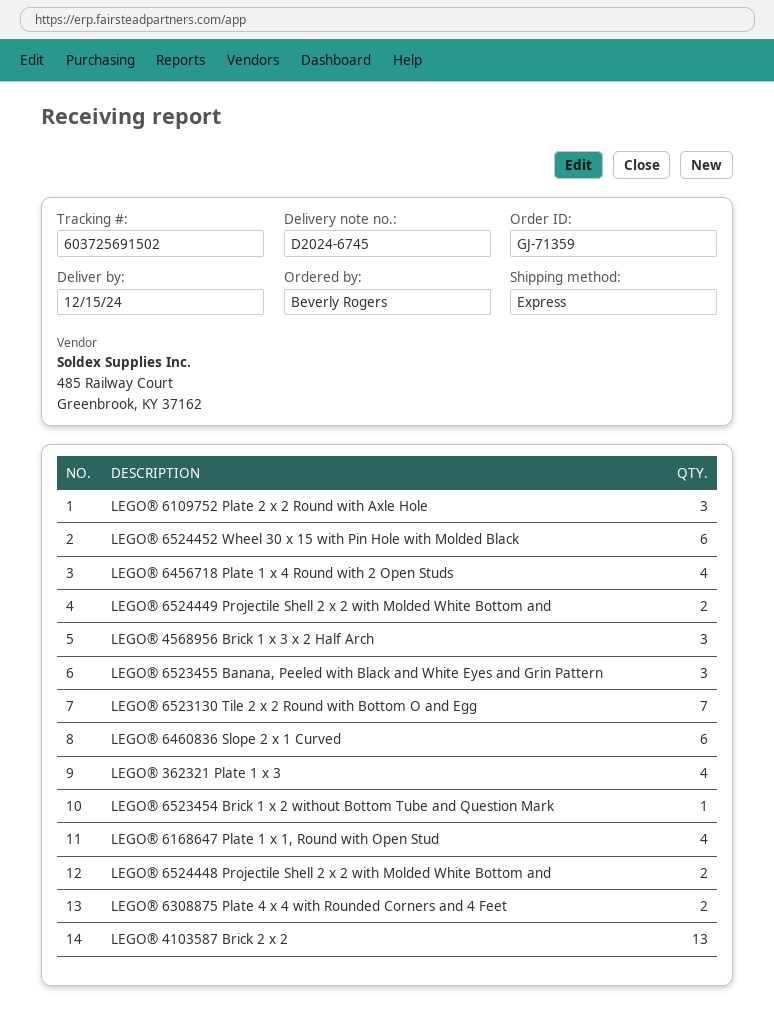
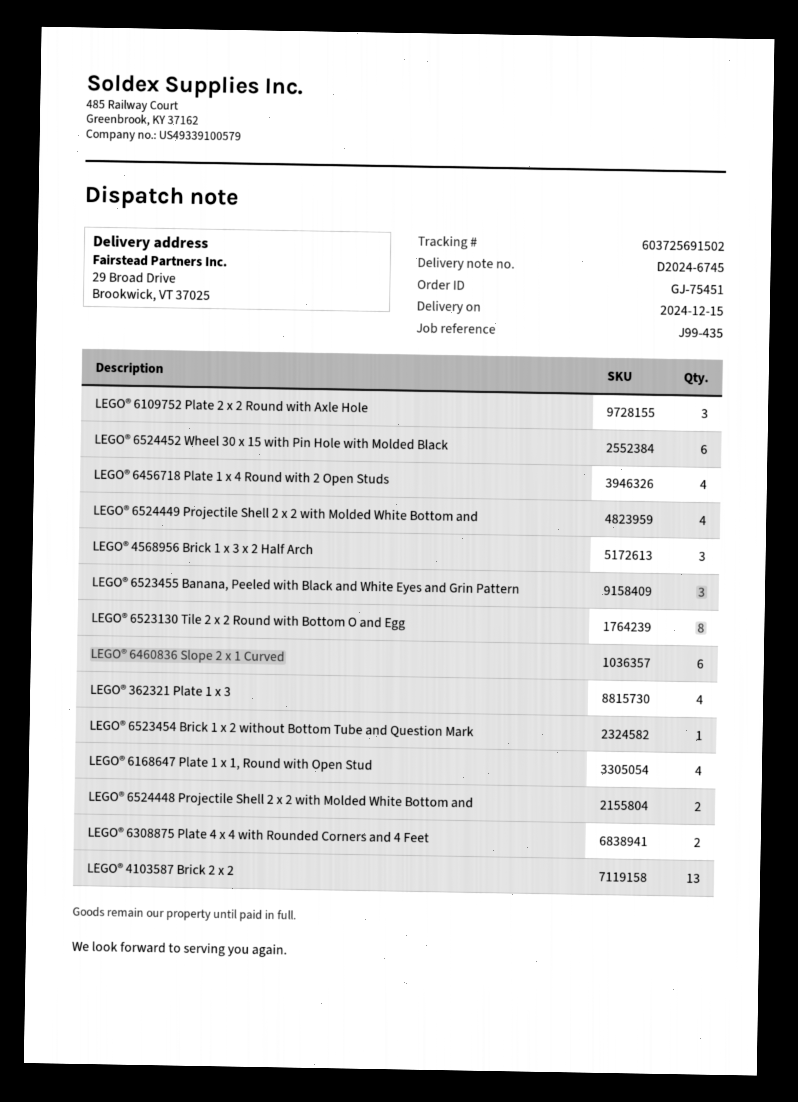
order number: GJ-71359 -> GJ-75451
LEGO® 6524449 Projectile Shell 2 x 2 with Molded White Bottom and: 2 -> 4
LEGO® 6523130 Tile 2 x 2 Round with Bottom O and Egg: 7 -> 8

